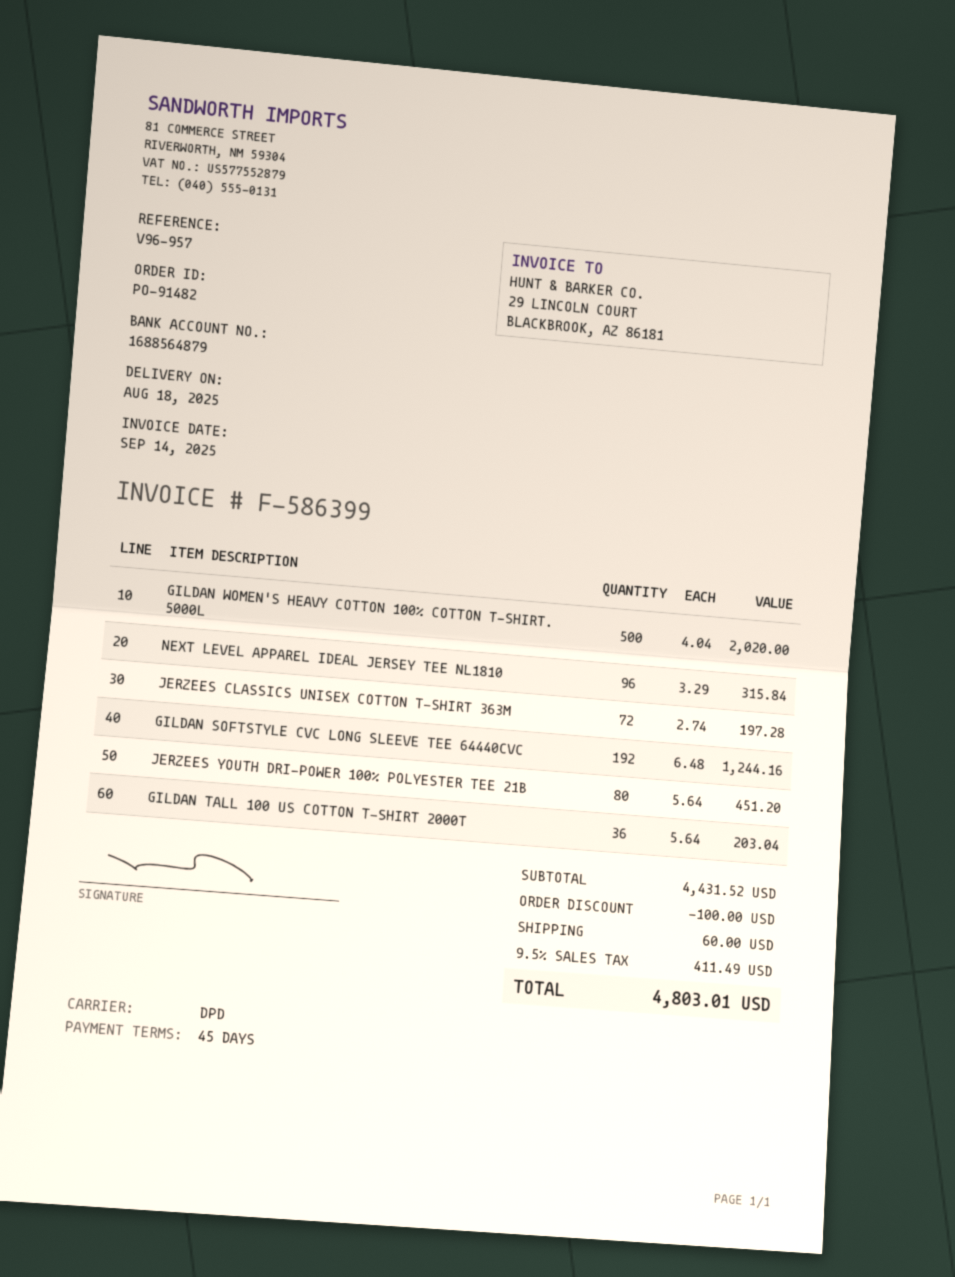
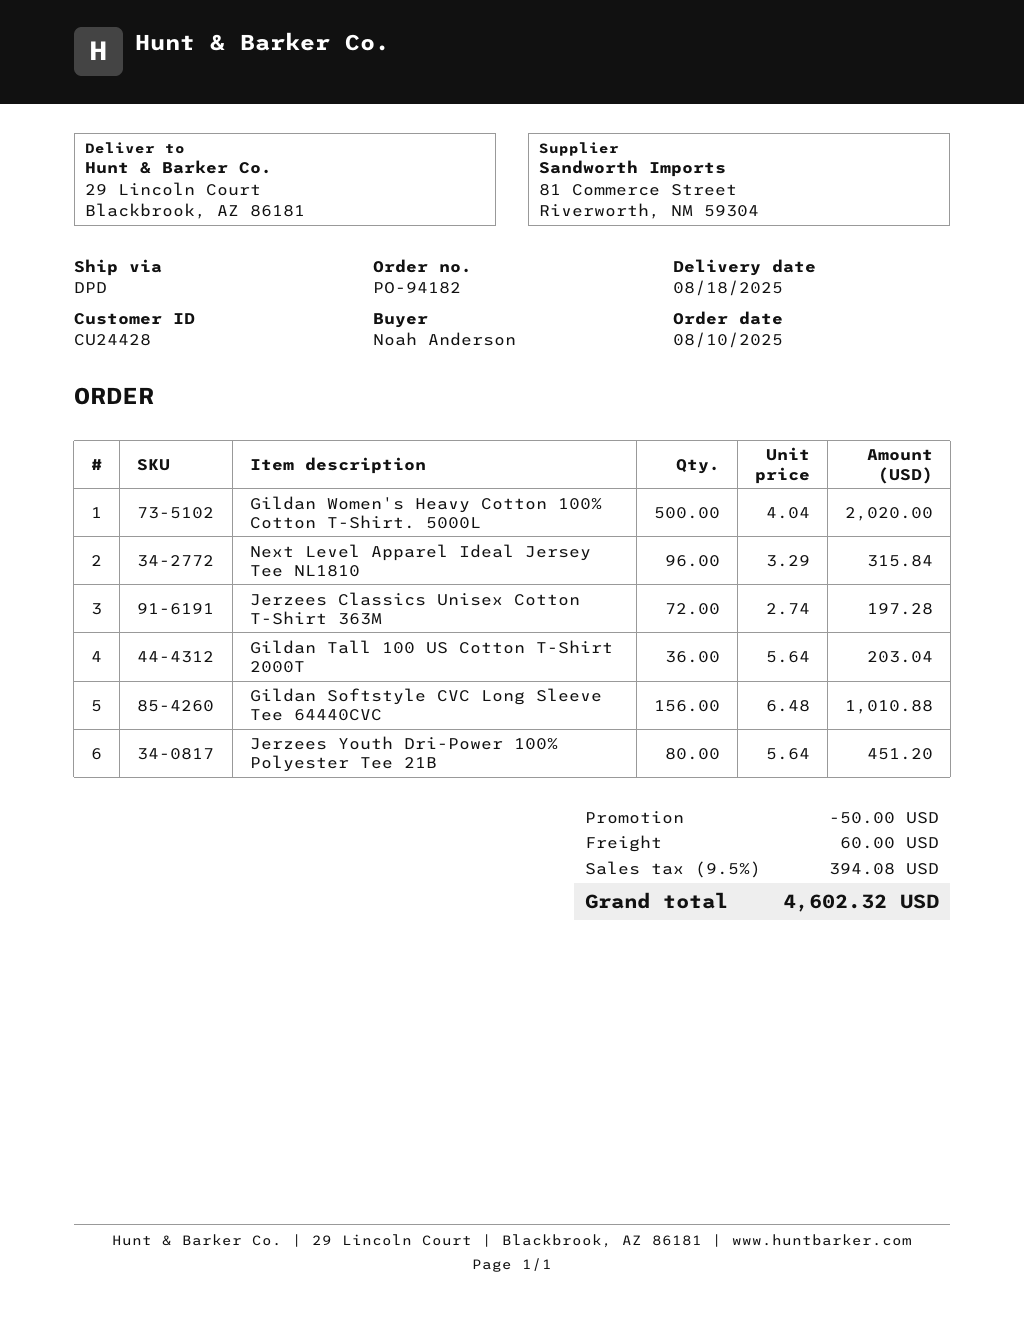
order number: PO-91482 -> PO-94182
GILDAN SOFTSTYLE CVC LONG SLEEVE TEE 64440CVC: 192 x 6.48 = 1244.16 -> 156 x 6.48 = 1010.88
discount: 100.00 -> 50.00
tax: 9.5% = 411.49 -> 9.5% = 394.08
total: 4803.01 -> 4602.32

